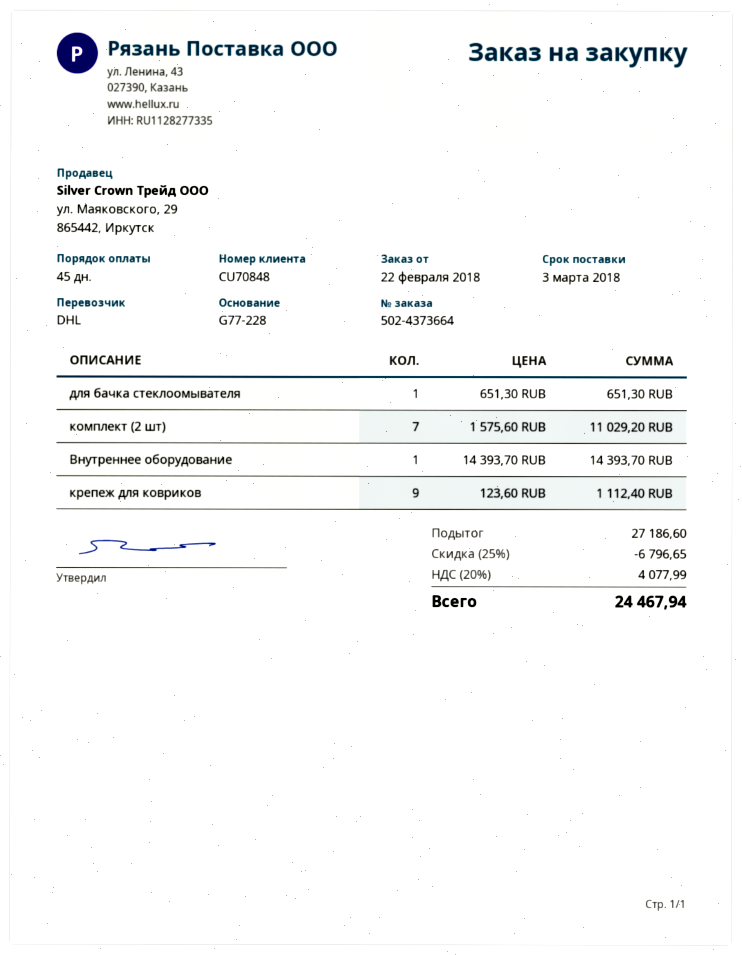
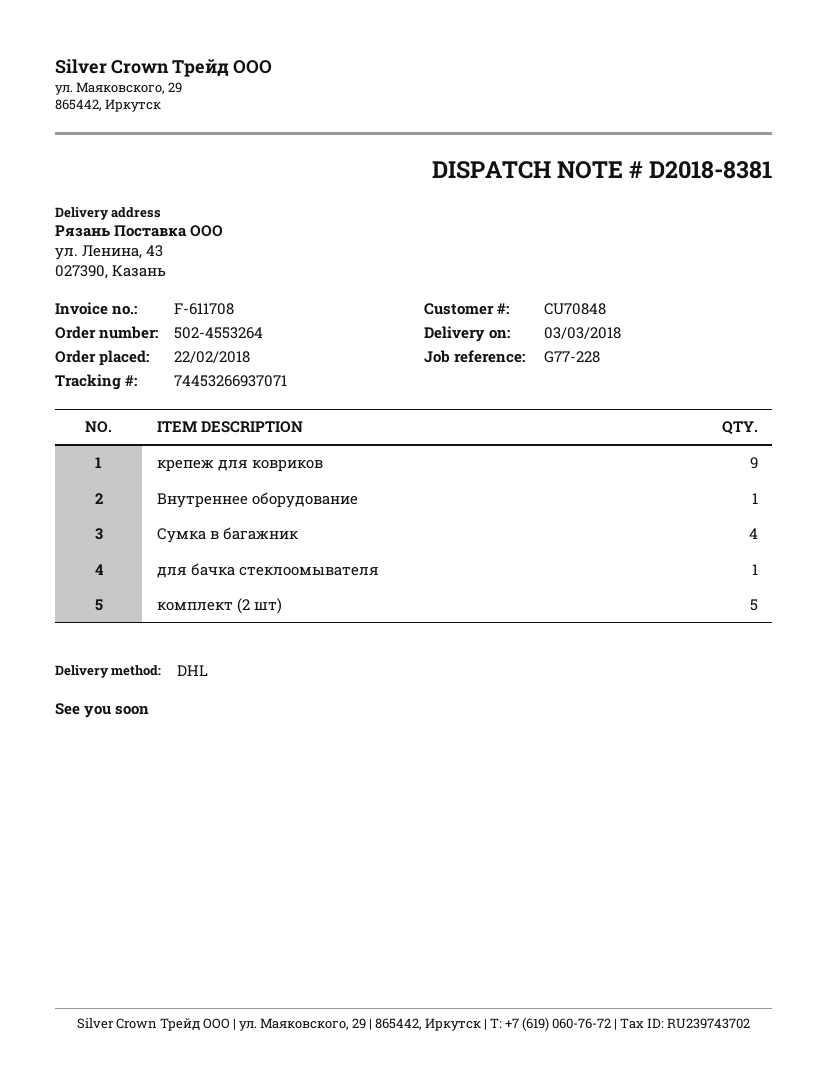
order number: 502-4373664 -> 502-4553264
комплект (2 шт): 7 -> 5
Сумка в багажник: none -> 4

